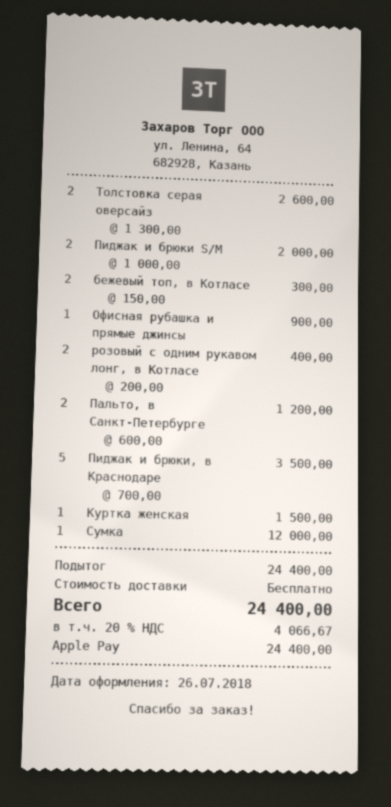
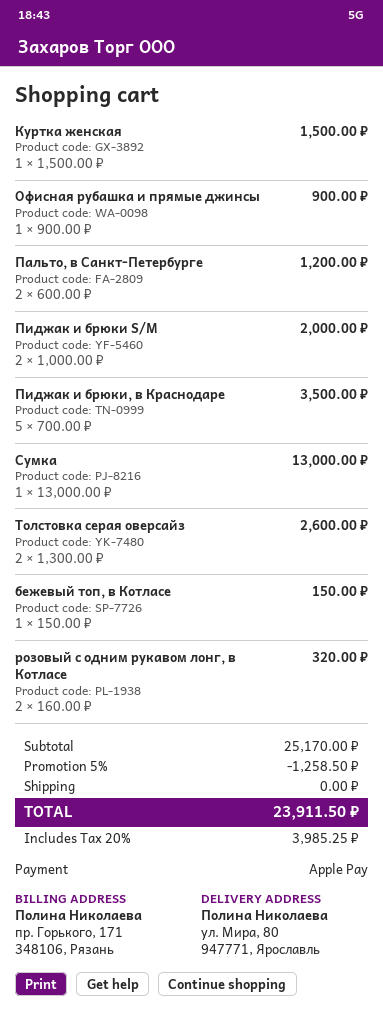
бежевый топ, в Котласе: 2 x 150.00 = 300.00 -> 1 x 150.00 = 150.00
розовый с одним рукавом лонг, в Котласе: 2 x 200.00 = 400.00 -> 2 x 160.00 = 320.00
Сумка: 1 x 12000.00 = 12000.00 -> 1 x 13000.00 = 13000.00
subtotal: 24400.00 -> 25170.00
discount: none -> 5% = 1258.50
tax: 20% = 4066.67 -> 20% = 3985.25
total: 24400.00 -> 23911.50

